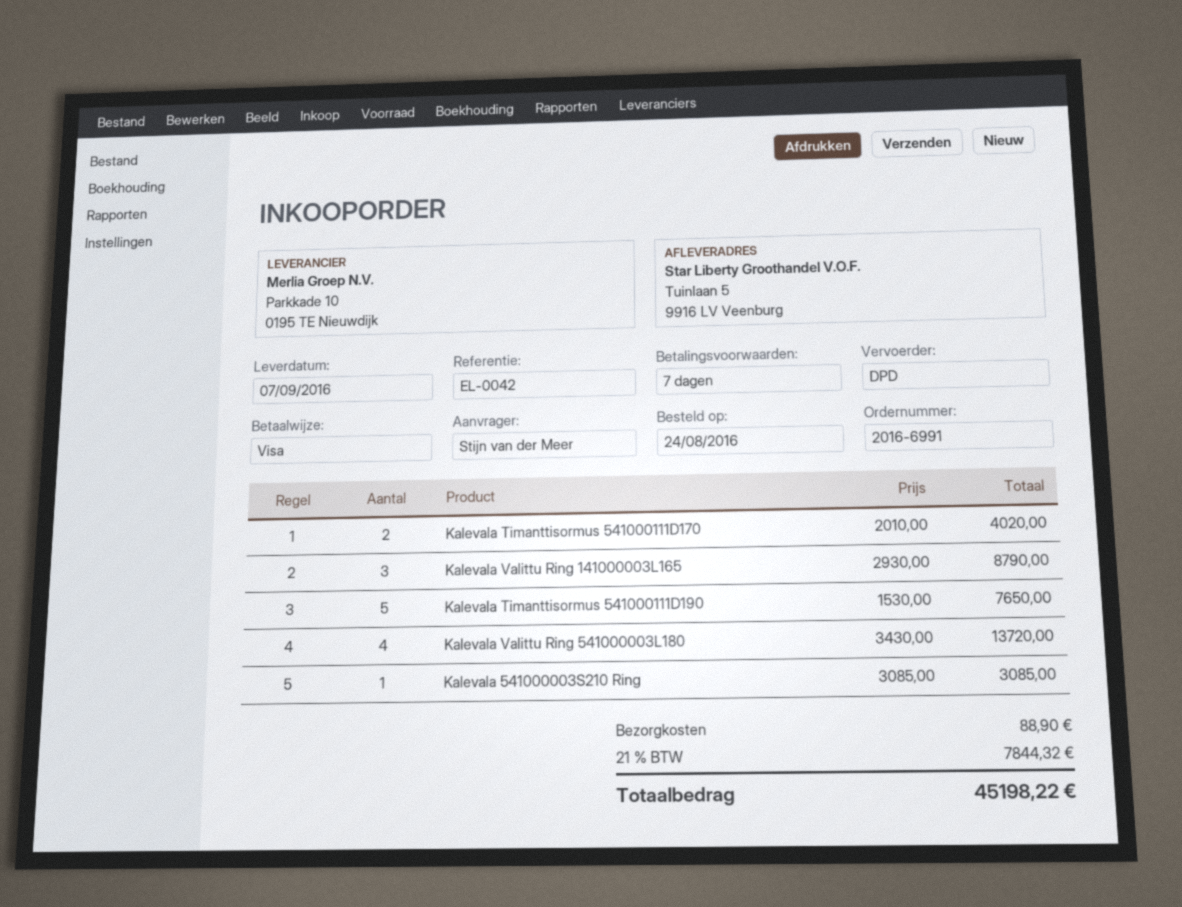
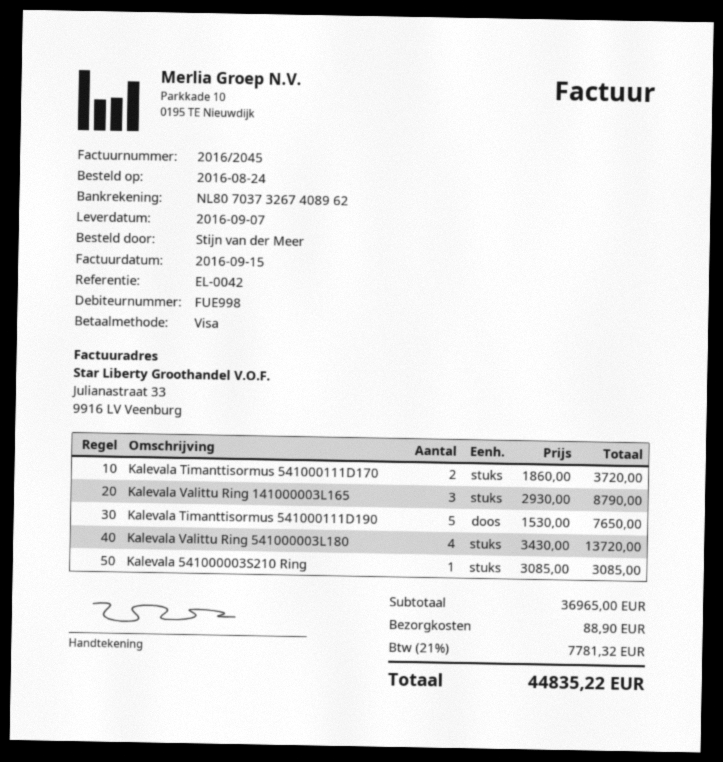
Kalevala Timanttisormus 541000111D170: 2 x 2010.00 = 4020.00 -> 2 x 1860.00 = 3720.00
tax: 21% = 7844.32 -> 21% = 7781.32
total: 45198.22 -> 44835.22

